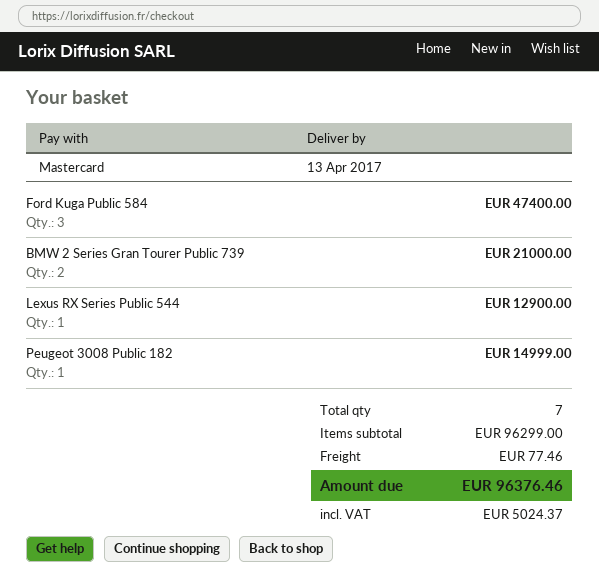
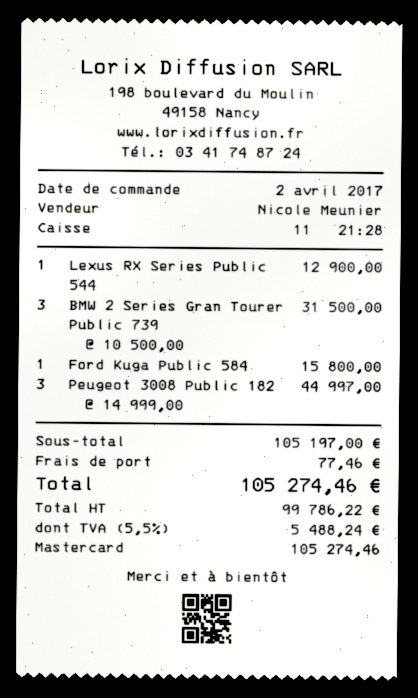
Ford Kuga Public 584: 3 for 47400.00 -> 1 for 15800.00
BMW 2 Series Gran Tourer Public 739: 2 for 21000.00 -> 3 for 31500.00
Peugeot 3008 Public 182: 1 for 14999.00 -> 3 for 44997.00
subtotal: 96299.00 -> 105197.00
tax: 5024.37 -> 5488.24
total: 96376.46 -> 105274.46

